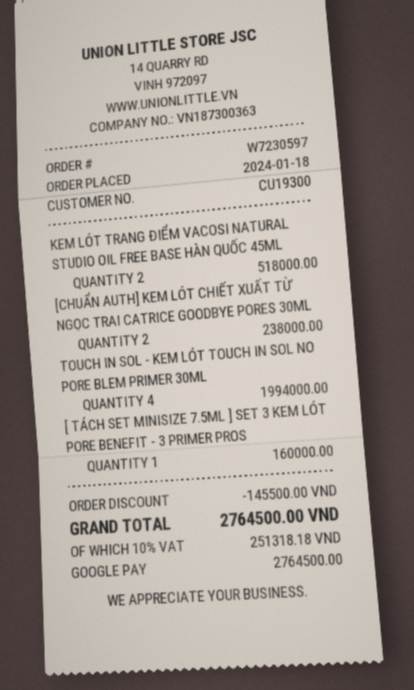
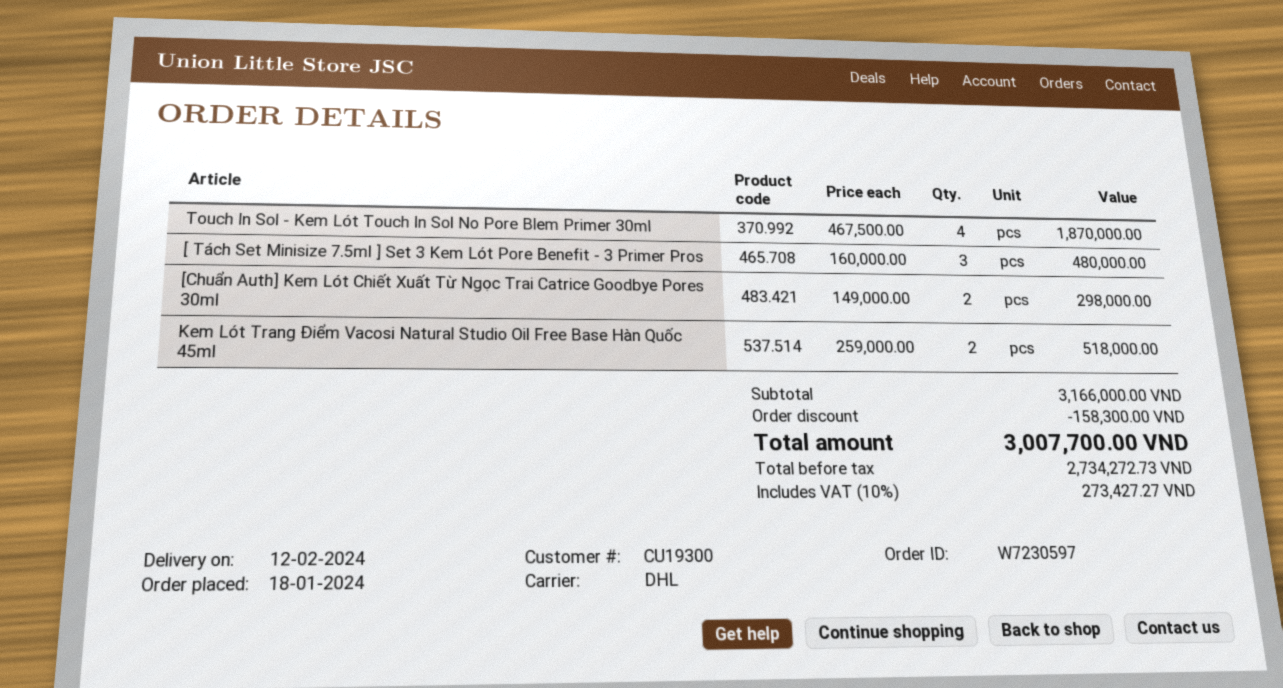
[CHUẨN AUTH] KEM LÓT CHIẾT XUẤT TỪ NGỌC TRAI CATRICE GOODBYE PORES 30ML: 2 for 238000.00 -> 2 for 298000.00
TOUCH IN SOL - KEM LÓT TOUCH IN SOL NO PORE BLEM PRIMER 30ML: 4 for 1994000.00 -> 4 for 1870000.00
[ TÁCH SET MINISIZE 7.5ML ] SET 3 KEM LÓT PORE BENEFIT - 3 PRIMER PROS: 1 for 160000.00 -> 3 for 480000.00
discount: 145500.00 -> 158300.00
tax: 10% = 251318.18 -> 10% = 273427.27
total: 2764500.00 -> 3007700.00

